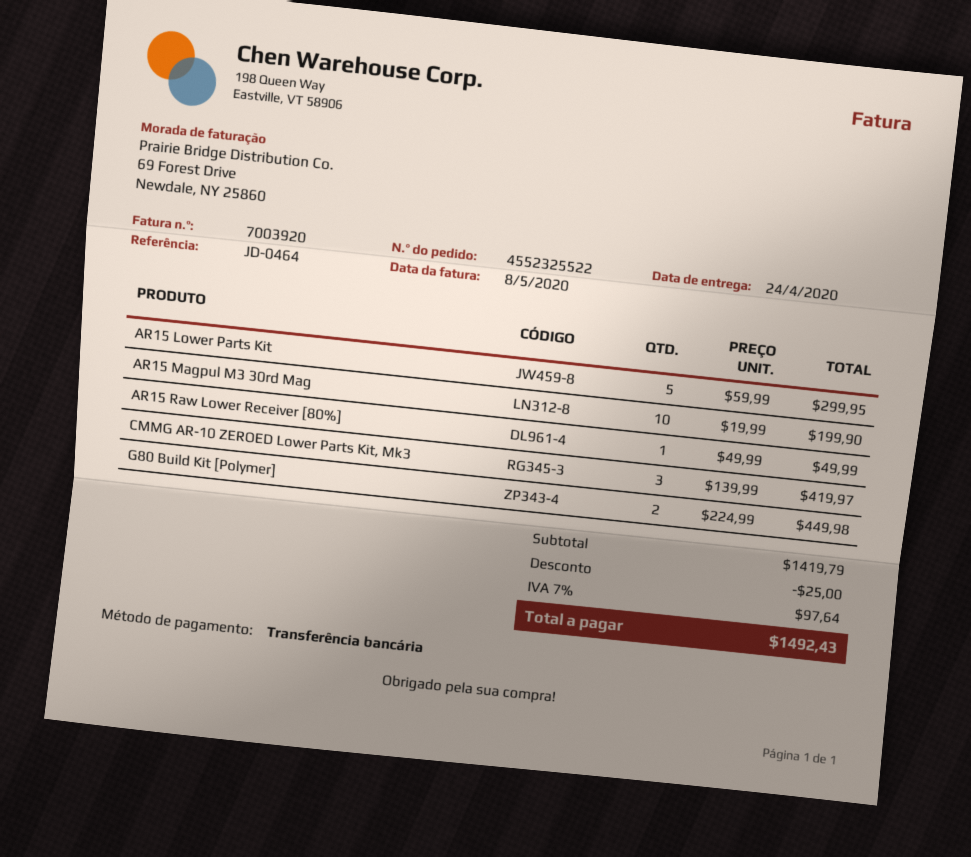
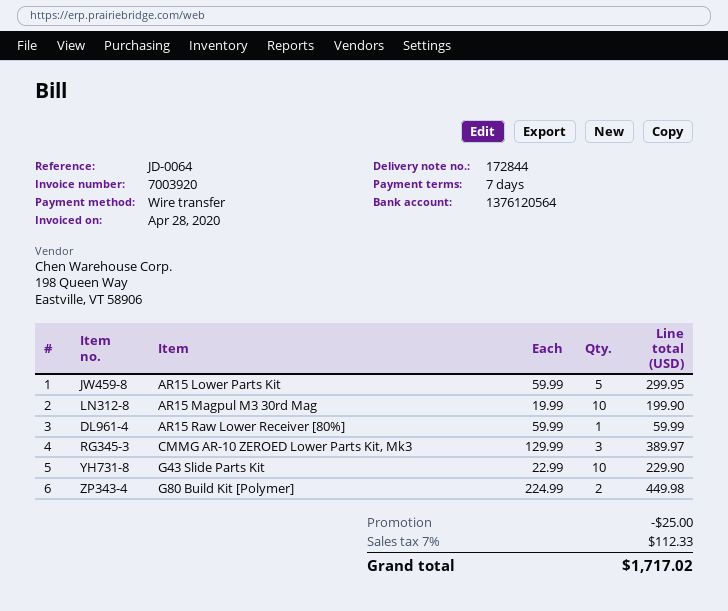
invoice date: 2020-05-08 -> 2020-04-28
reference: JD-0464 -> JD-0064
AR15 Raw Lower Receiver [80%]: 1 x 49.99 = 49.99 -> 1 x 59.99 = 59.99
CMMG AR-10 ZEROED Lower Parts Kit, Mk3: 3 x 139.99 = 419.97 -> 3 x 129.99 = 389.97
G43 Slide Parts Kit: none -> 10 x 22.99 = 229.90
tax: 7% = 97.64 -> 7% = 112.33
total: 1492.43 -> 1717.02

